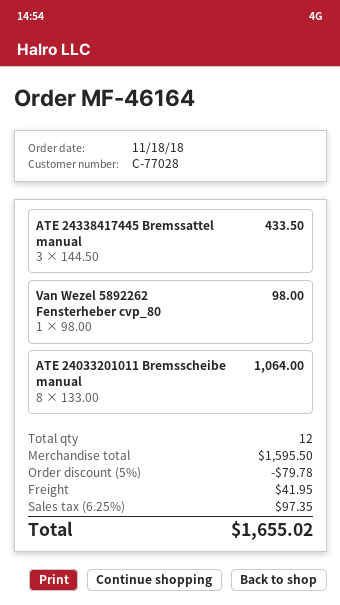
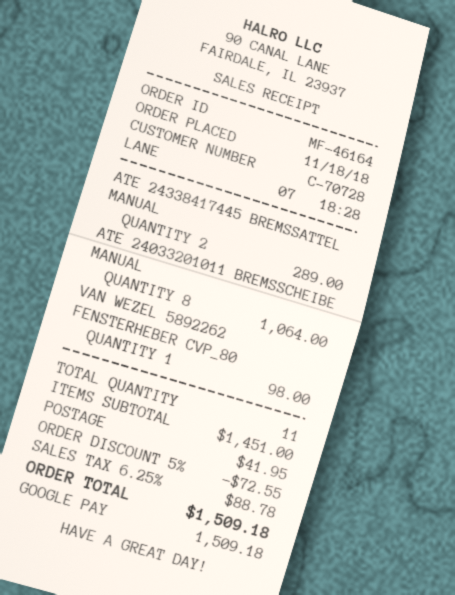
customer number: C-77028 -> C-70728
ATE 24338417445 Bremssattel manual: 3 for 433.50 -> 2 for 289.00
total quantity: 12 -> 11
subtotal: 1595.50 -> 1451.00
discount: 5% = 79.78 -> 5% = 72.55
tax: 6.25% = 97.35 -> 6.25% = 88.78
total: 1655.02 -> 1509.18

